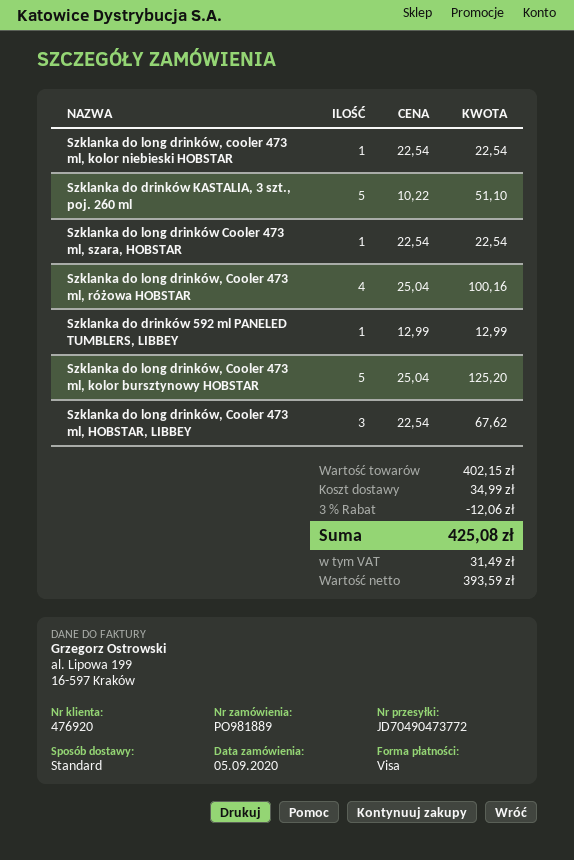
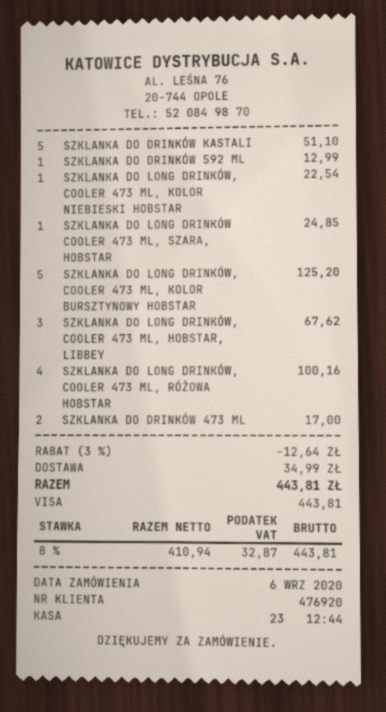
order date: 2020-09-05 -> 2020-09-06
Szklanka do long drinków Cooler 473 ml, szara, HOBSTAR: 1 for 22.54 -> 1 for 24.85
SZKLANKA DO DRINKÓW 473 ML: none -> 2 for 17.00
discount: 3% = 12.06 -> 3% = 12.64
net: 393.59 -> 410.94
tax: 31.49 -> 32.87
total: 425.08 -> 443.81

